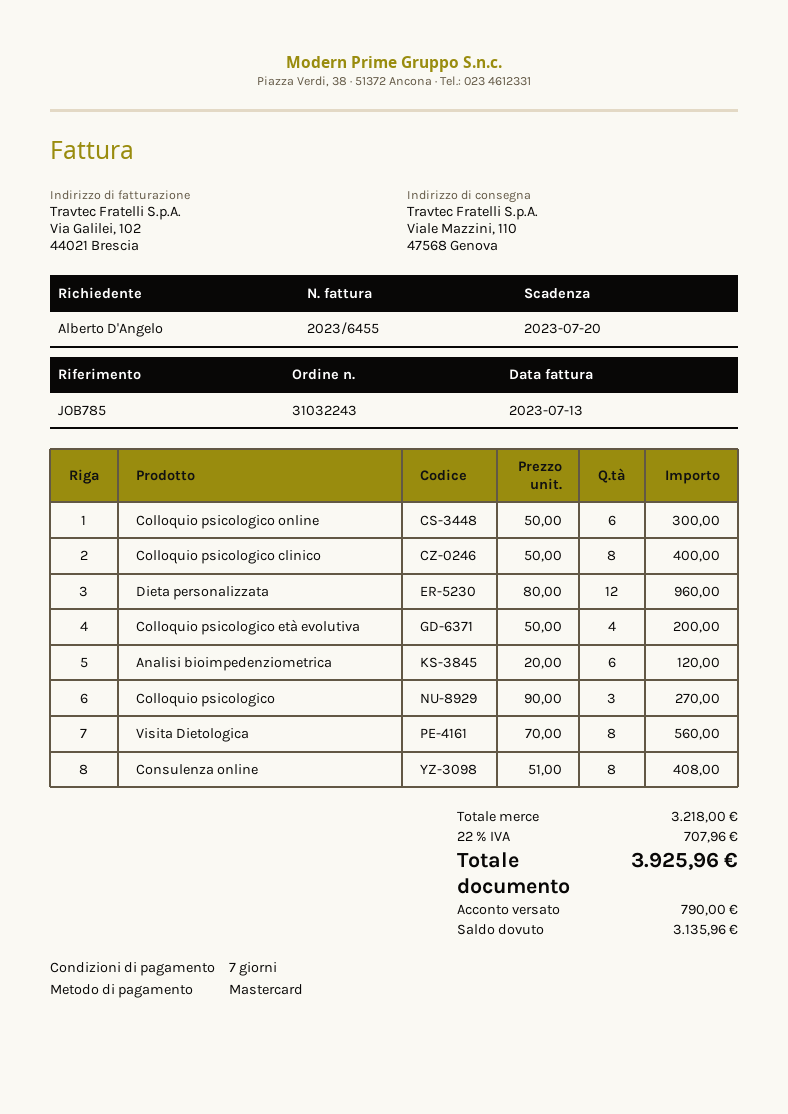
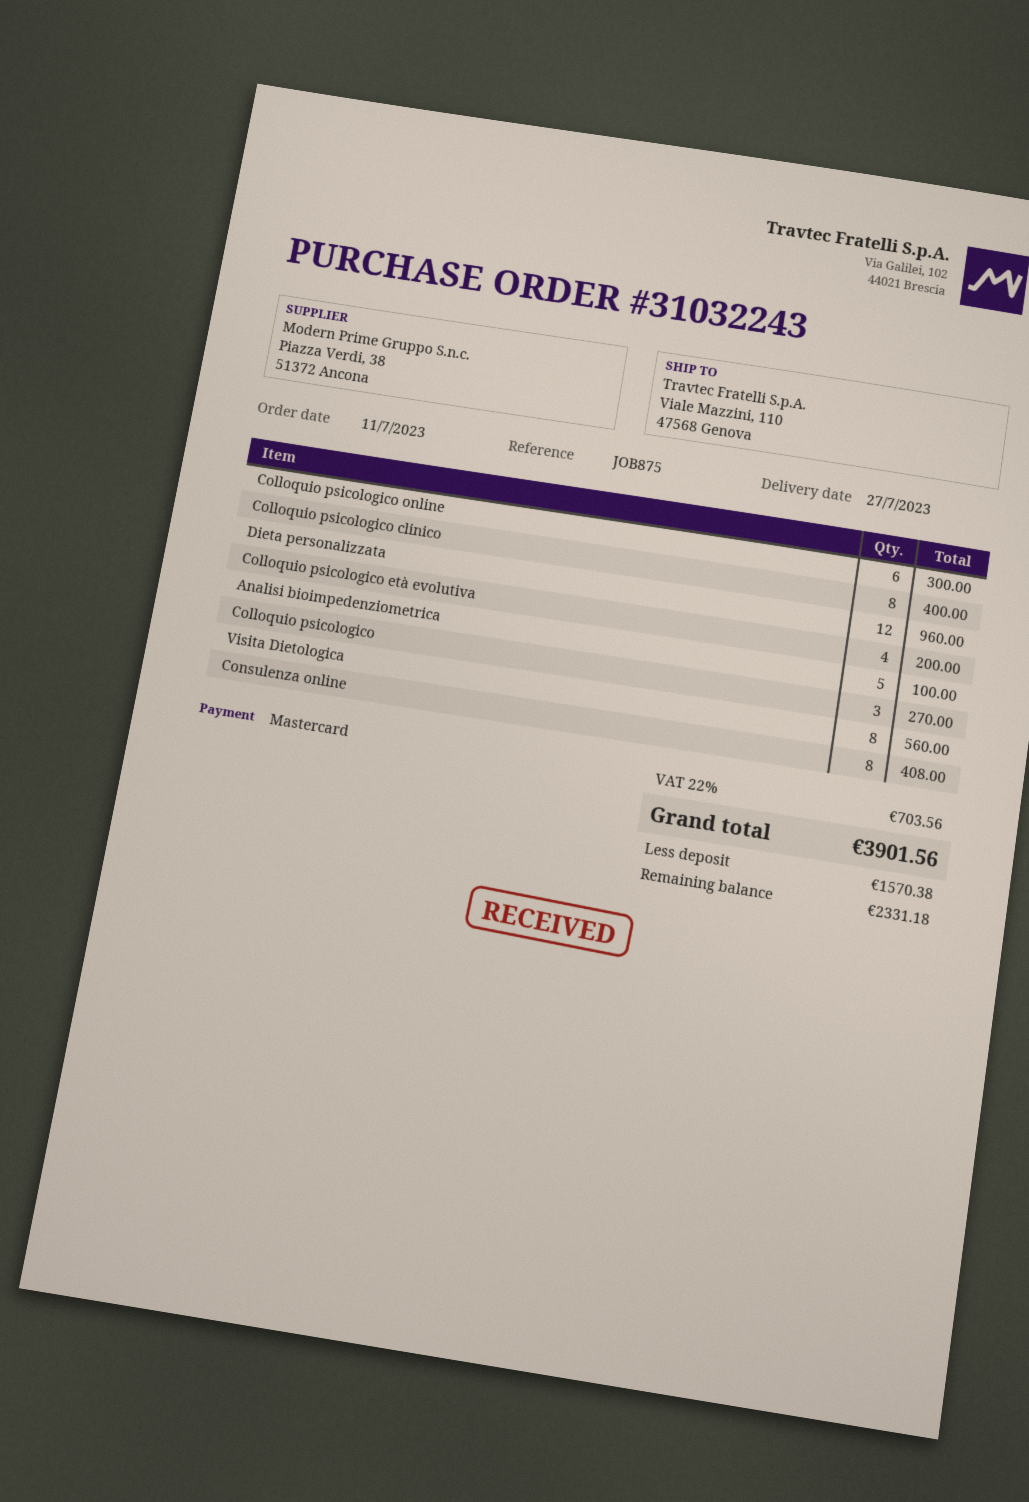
reference: JOB785 -> JOB875
Analisi bioimpedenziometrica: 6 for 120.00 -> 5 for 100.00
tax: 22% = 707.96 -> 22% = 703.56
total: 3925.96 -> 3901.56
deposit: 790.00 -> 1570.38
balance: 3135.96 -> 2331.18

